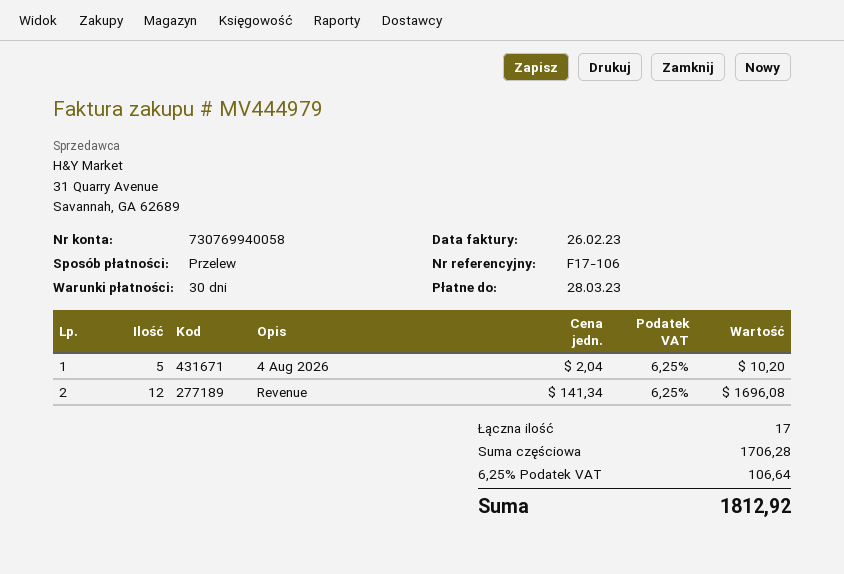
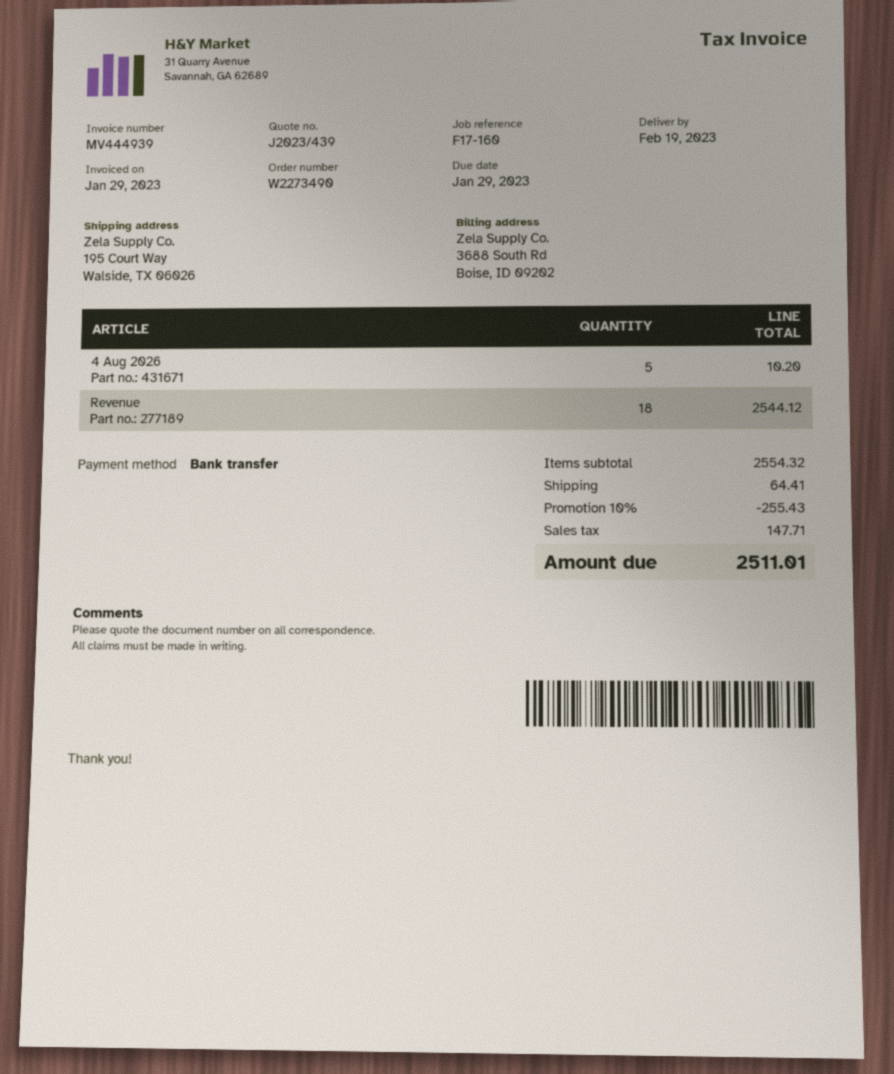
invoice number: MV444979 -> MV444939
invoice date: 2023-02-26 -> 2023-01-29
due date: 2023-03-28 -> 2023-01-29
reference: F17-106 -> F17-160
Revenue: 12 for 1696.08 -> 18 for 2544.12
subtotal: 1706.28 -> 2554.32
discount: none -> 10% = 255.43
shipping: none -> 64.41
tax: 106.64 -> 147.71
total: 1812.92 -> 2511.01

